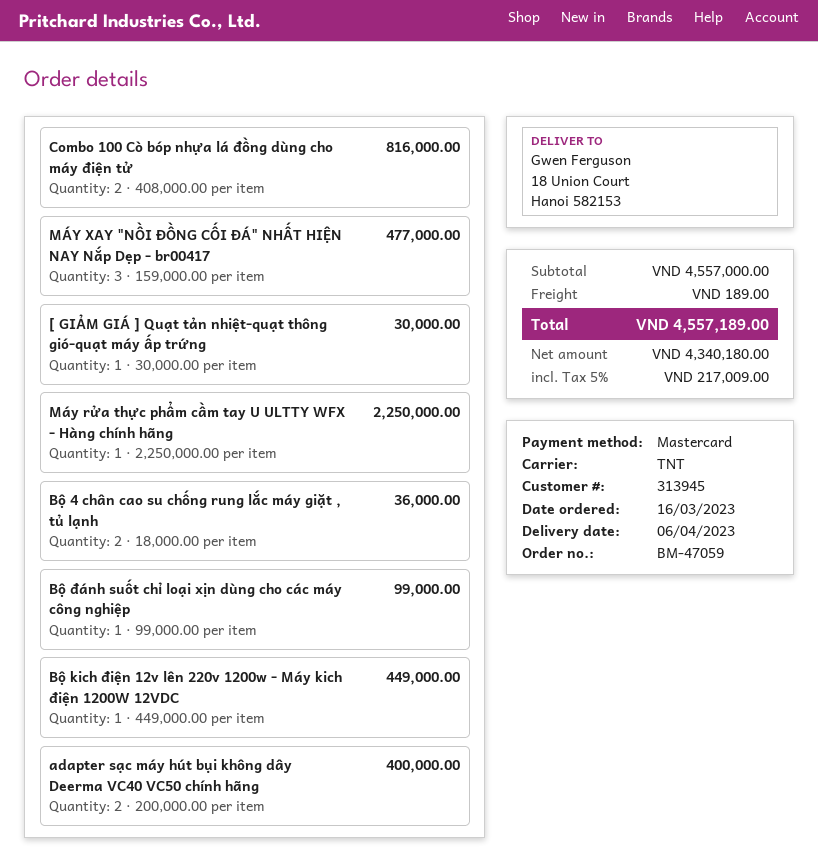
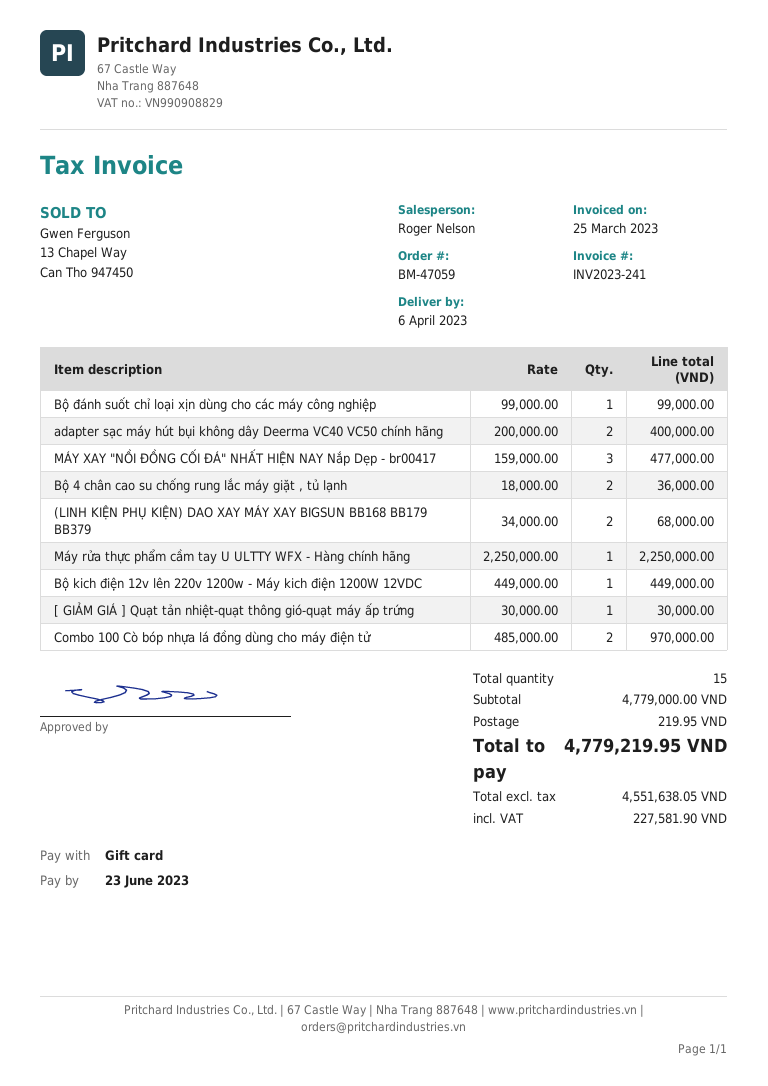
payment method: Mastercard -> gift card
Combo 100 Cò bóp nhựa lá đồng dùng cho máy điện tử: 2 x 408000.00 = 816000.00 -> 2 x 485000.00 = 970000.00
(LINH KIỆN PHỤ KIỆN) DAO XAY MÁY XAY BIGSUN BB168 BB179 BB379: none -> 2 x 34000.00 = 68000.00
subtotal: 4557000.00 -> 4779000.00
shipping: 189.00 -> 219.95
net: 4340180.00 -> 4551638.05
tax: 217009.00 -> 227581.90
total: 4557189.00 -> 4779219.95

